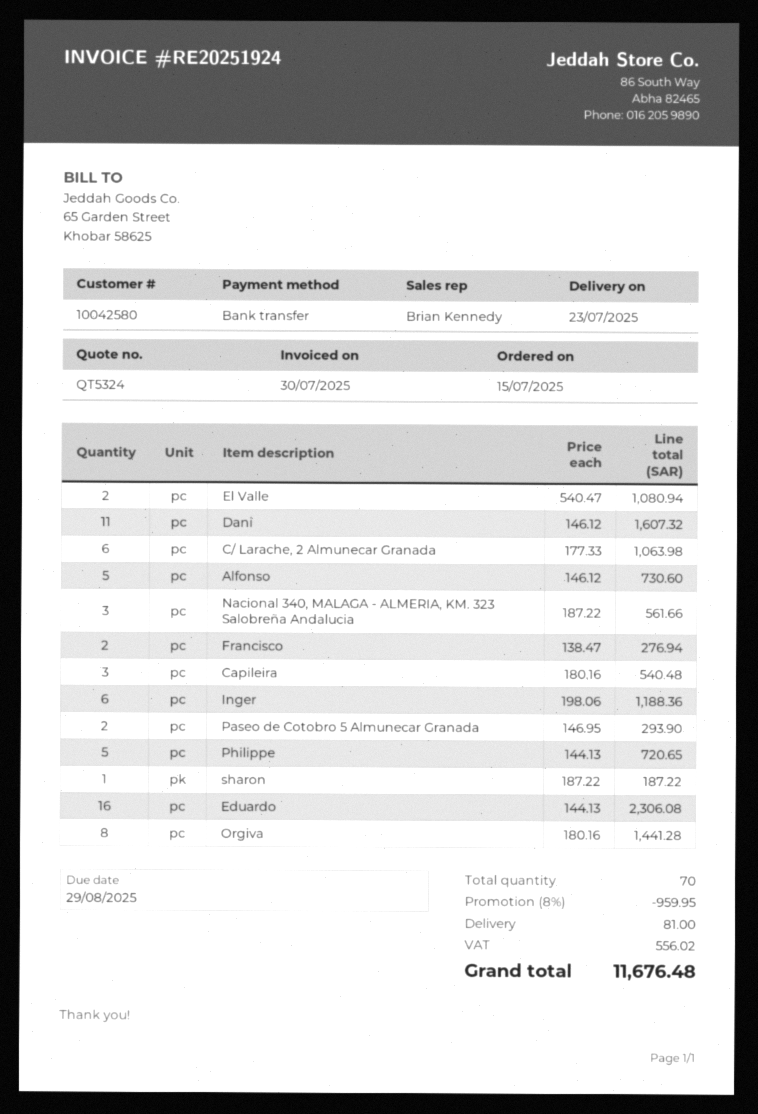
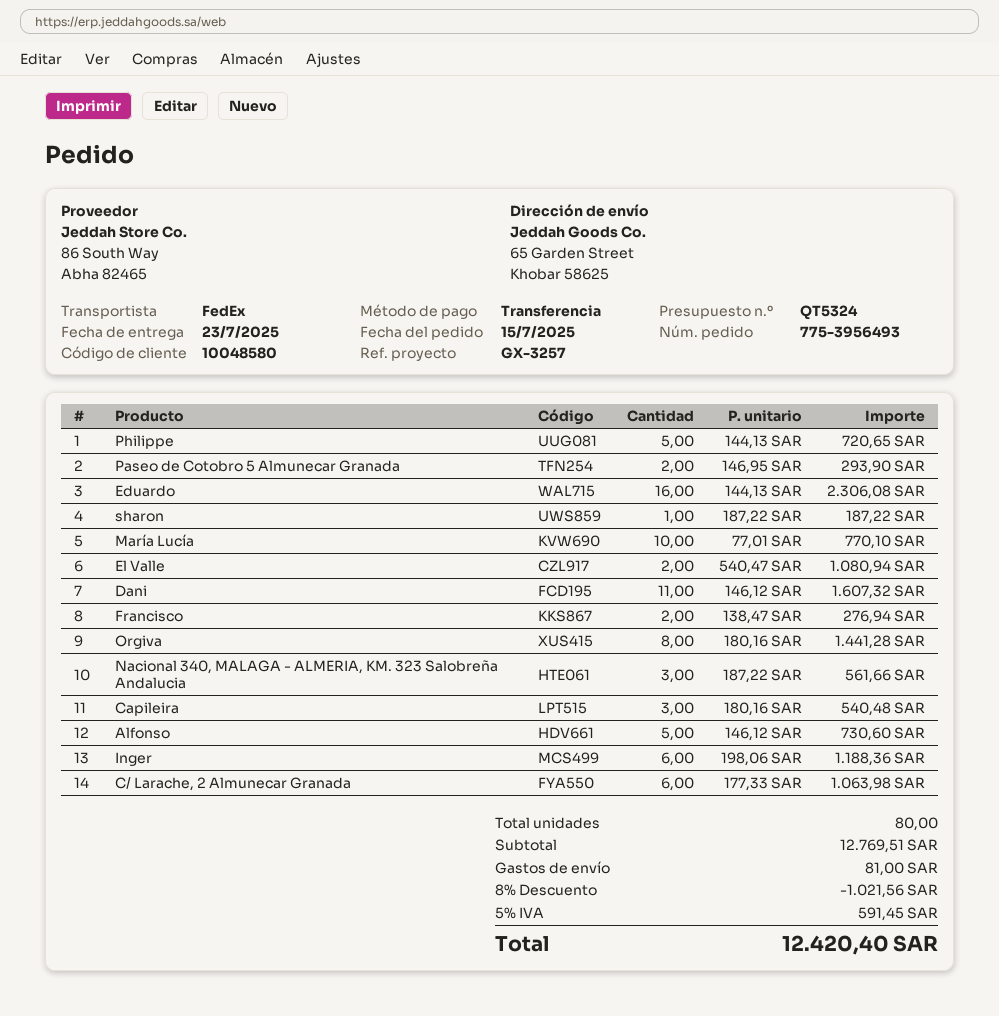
customer number: 10042580 -> 10048580
María Lucía: none -> 10 x 77.01 = 770.10
total quantity: 70 -> 80
discount: 8% = 959.95 -> 8% = 1021.56
tax: 556.02 -> 591.45
total: 11676.48 -> 12420.40

